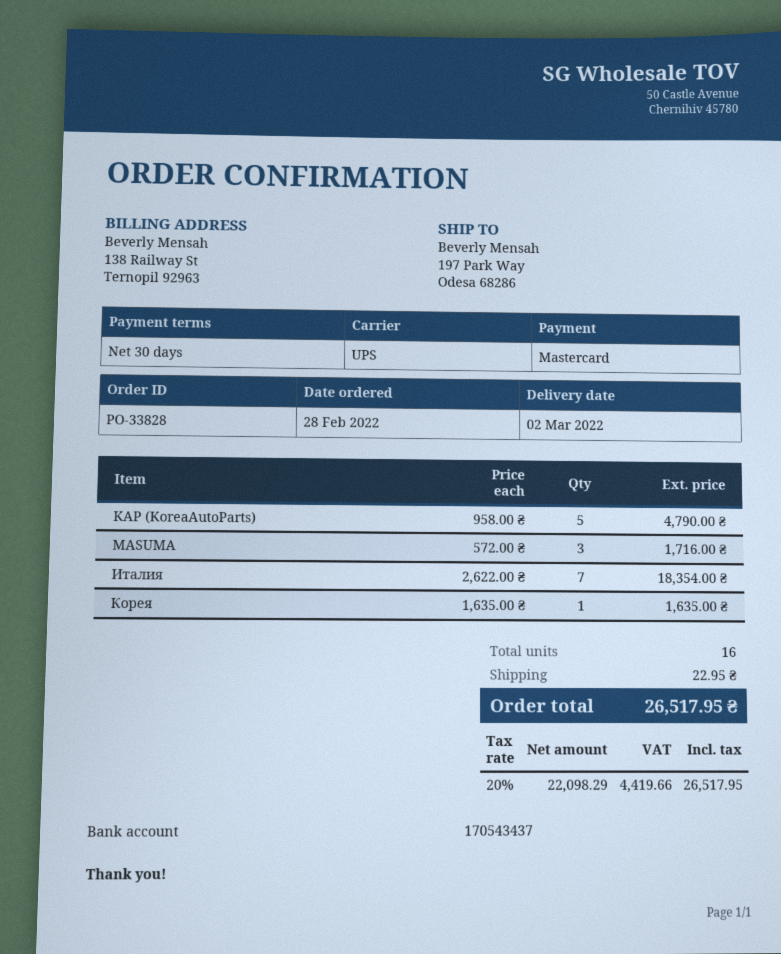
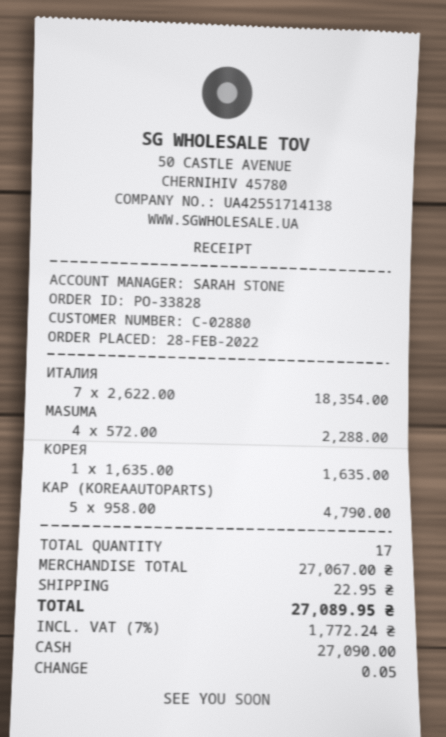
payment method: Mastercard -> cash
MASUMA: 3 x 572.00 = 1716.00 -> 4 x 572.00 = 2288.00
total quantity: 16 -> 17
tax: 20% = 4419.66 -> 7% = 1772.24
total: 26517.95 -> 27089.95

